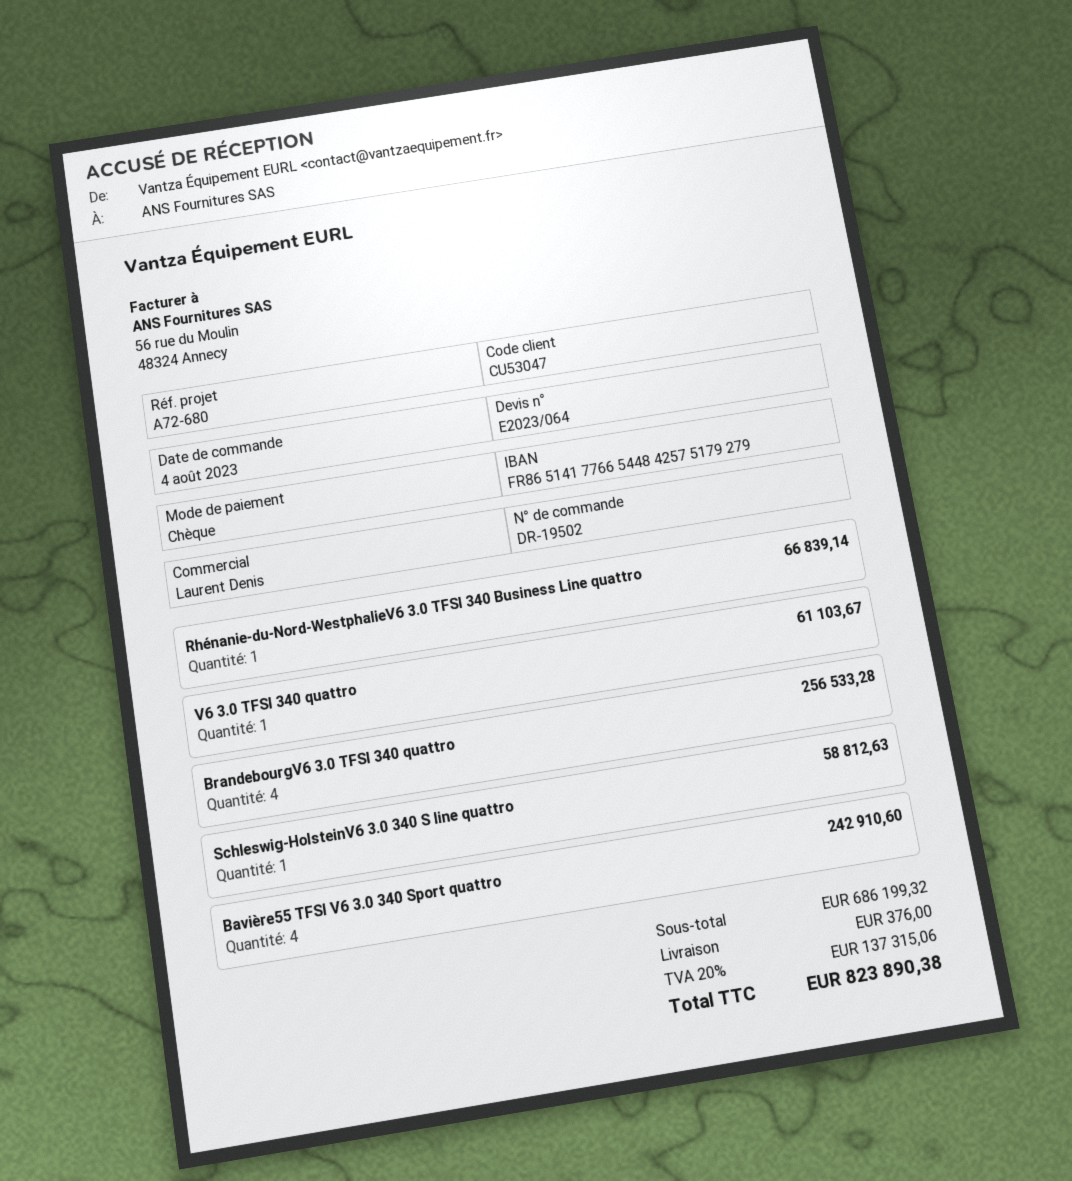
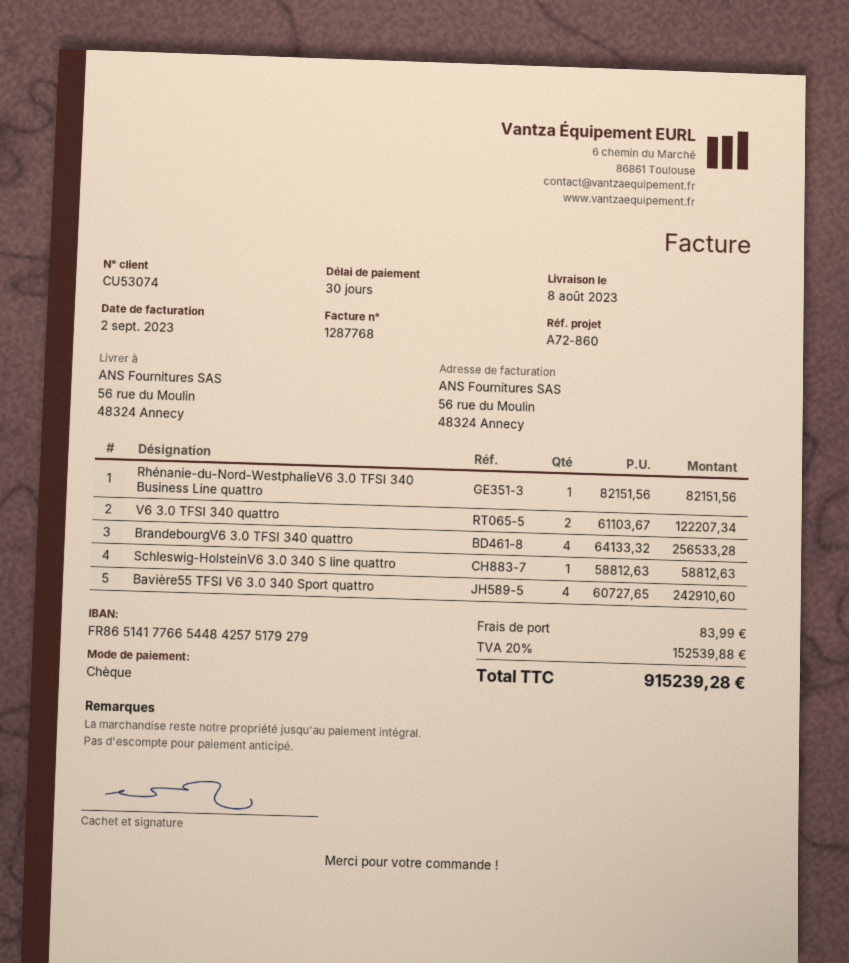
customer number: CU53047 -> CU53074
reference: A72-680 -> A72-860
Rhénanie-du-Nord-WestphalieV6 3.0 TFSI 340 Business Line quattro: 1 for 66839.14 -> 1 for 82151.56
V6 3.0 TFSI 340 quattro: 1 for 61103.67 -> 2 for 122207.34
shipping: 376.00 -> 83.99
tax: 20% = 137315.06 -> 20% = 152539.88
total: 823890.38 -> 915239.28

